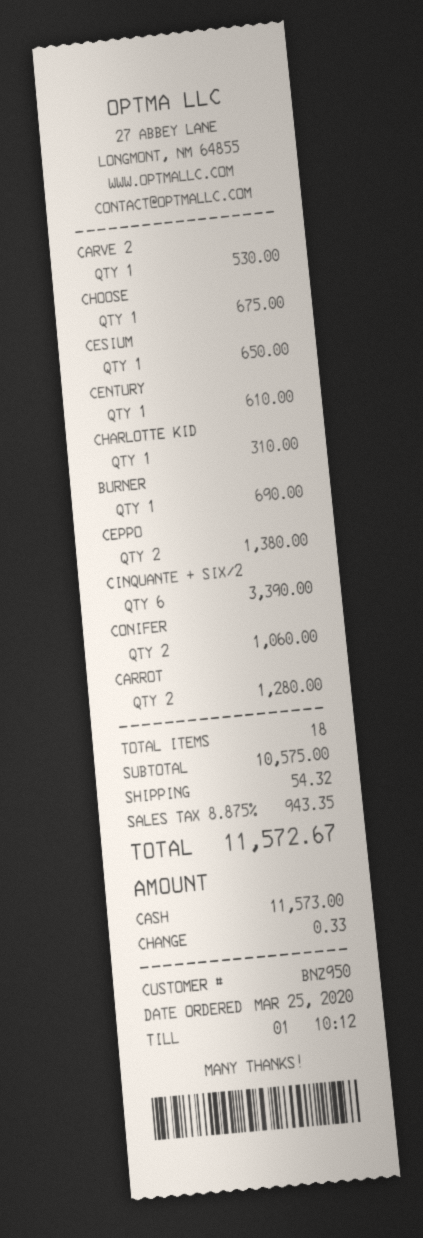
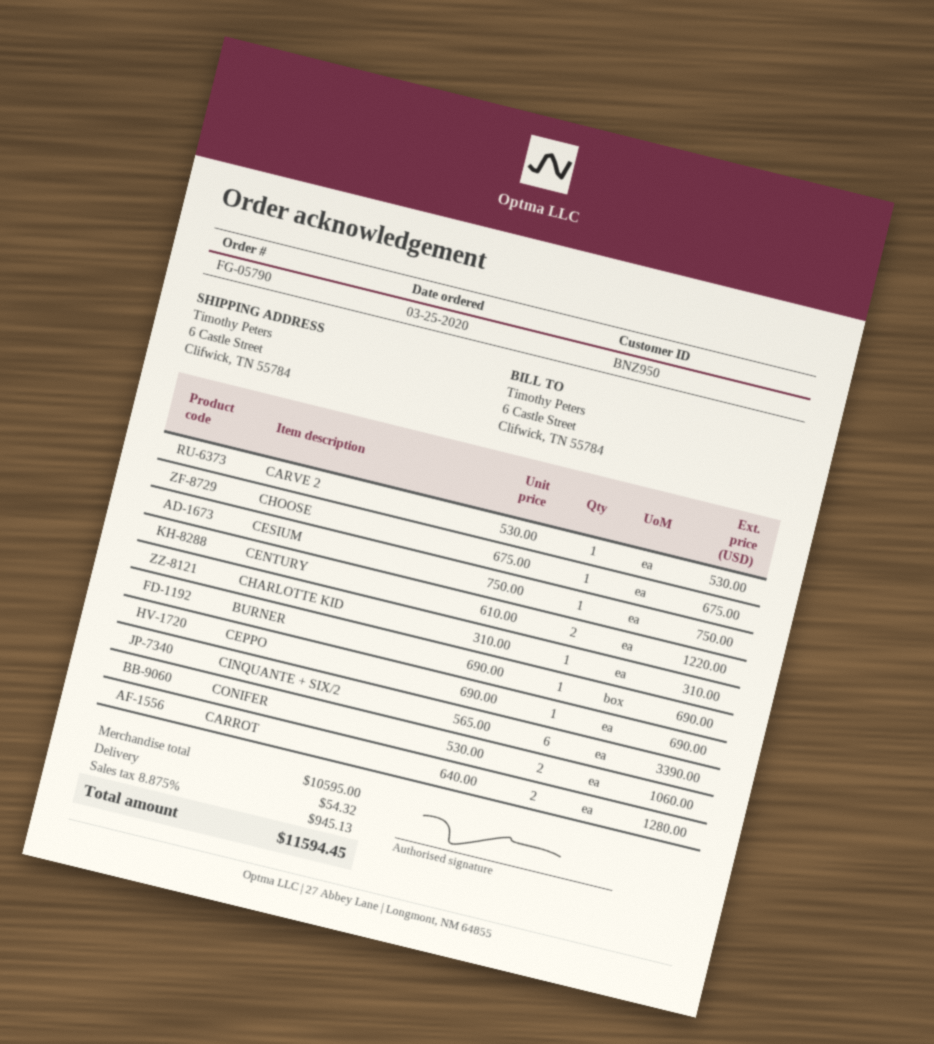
CESIUM: 1 for 650.00 -> 1 for 750.00
CENTURY: 1 for 610.00 -> 2 for 1220.00
CEPPO: 2 for 1380.00 -> 1 for 690.00
subtotal: 10575.00 -> 10595.00
tax: 8.875% = 943.35 -> 8.875% = 945.13
total: 11572.67 -> 11594.45

